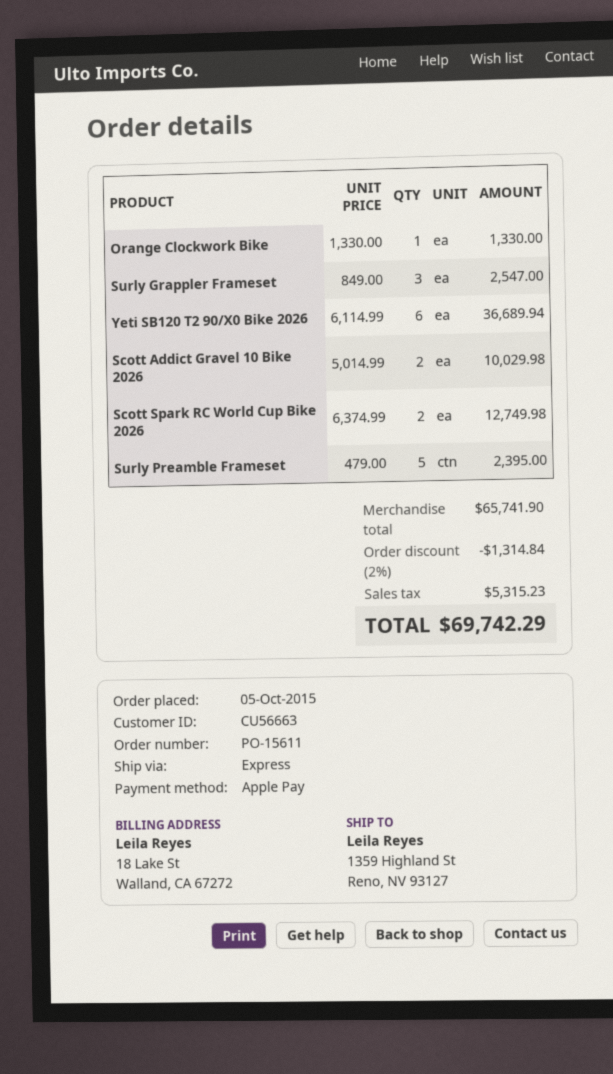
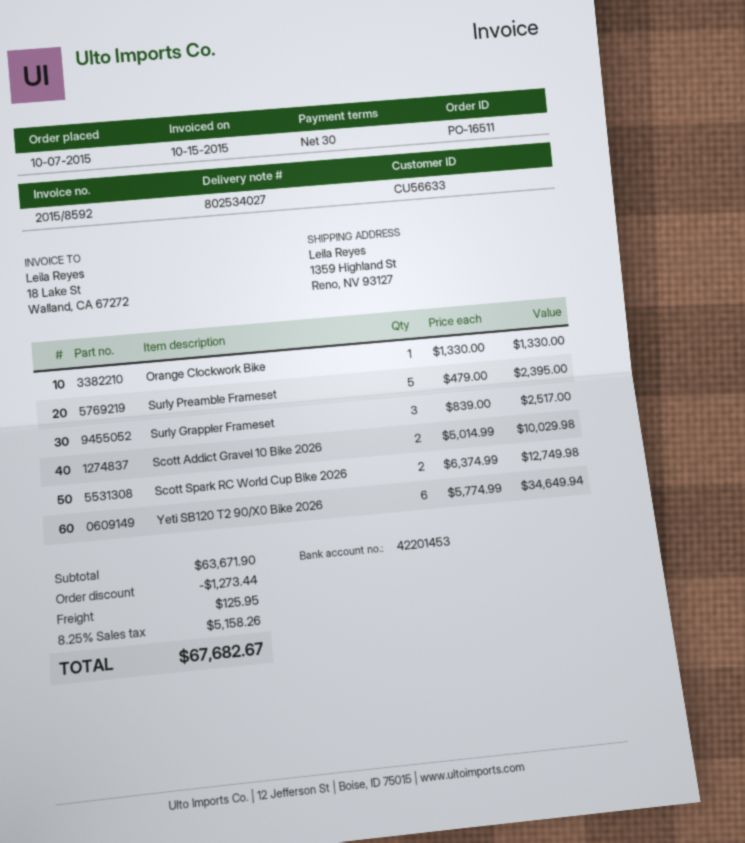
order number: PO-15611 -> PO-16511
order date: 2015-10-05 -> 2015-10-07
customer number: CU56663 -> CU56633
Surly Grappler Frameset: 3 x 849.00 = 2547.00 -> 3 x 839.00 = 2517.00
Yeti SB120 T2 90/X0 Bike 2026: 6 x 6114.99 = 36689.94 -> 6 x 5774.99 = 34649.94
subtotal: 65741.90 -> 63671.90
discount: 1314.84 -> 1273.44
shipping: none -> 125.95
tax: 5315.23 -> 5158.26
total: 69742.29 -> 67682.67

